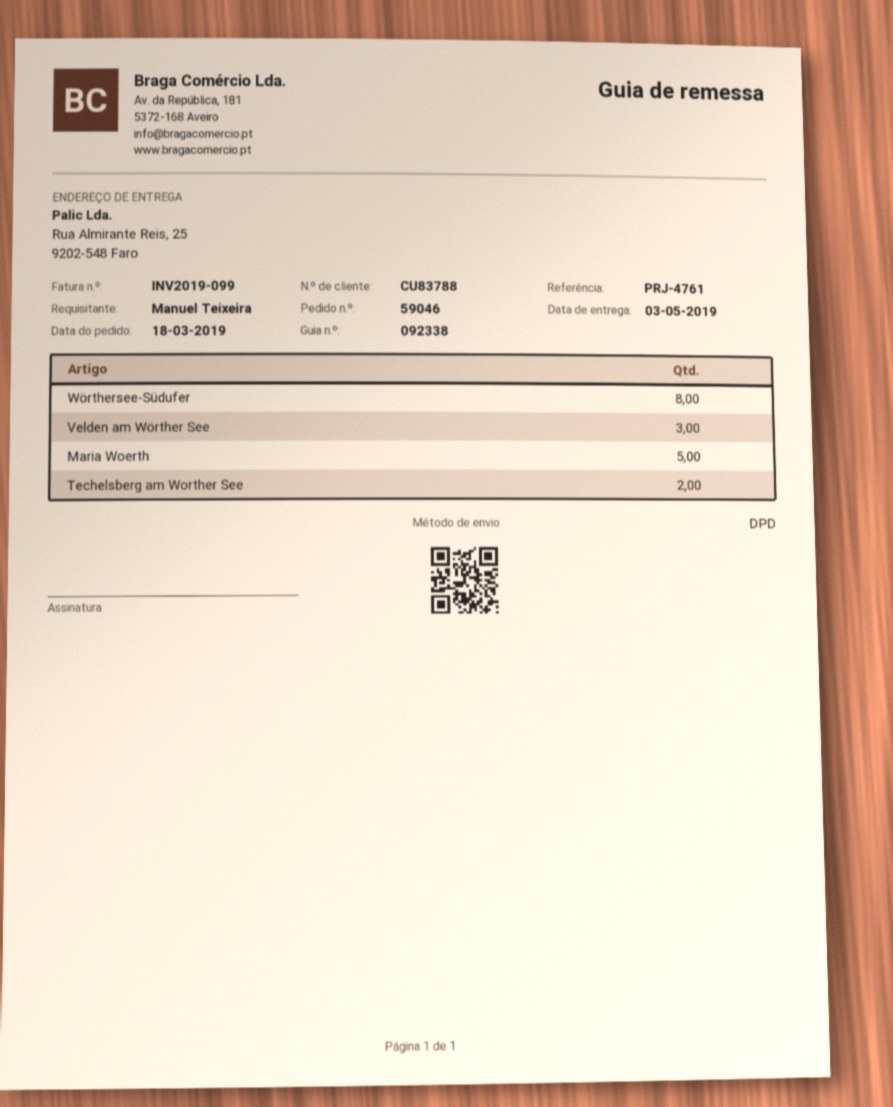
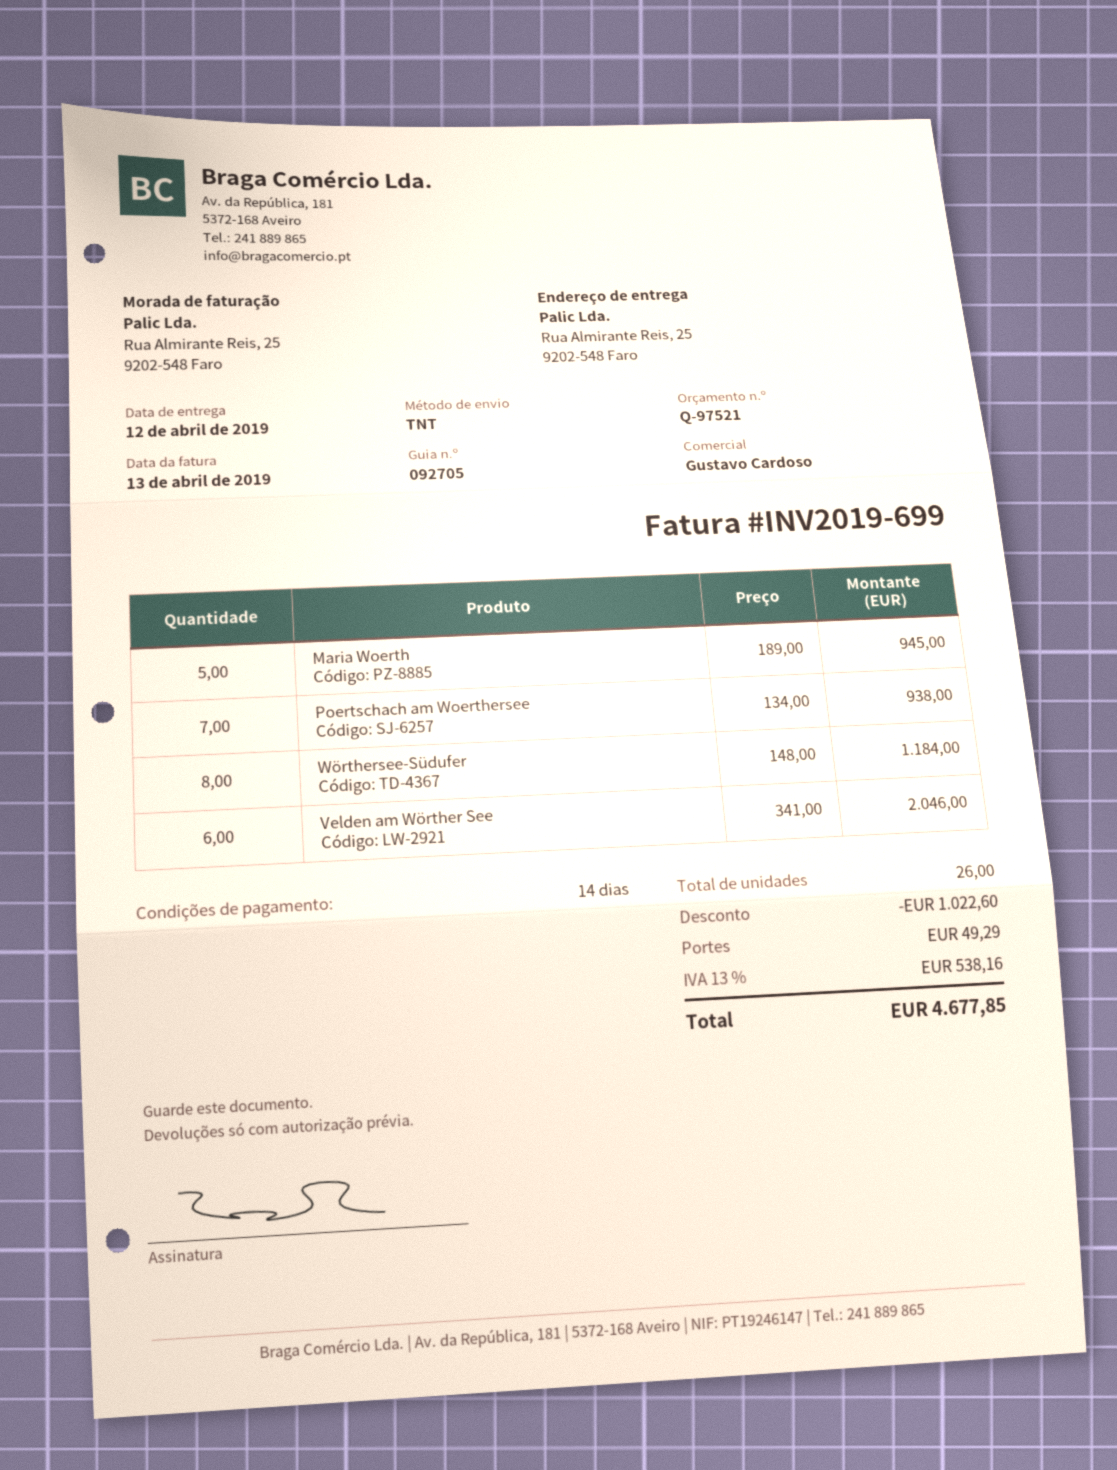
delivery note number: 092338 -> 092705
delivery date: 2019-05-03 -> 2019-04-12
invoice number: INV2019-099 -> INV2019-699
shipping method: DPD -> TNT
Velden am Wörther See: 3 -> 6
Techelsberg am Worther See: 2 -> none
Poertschach am Woerthersee: none -> 7

